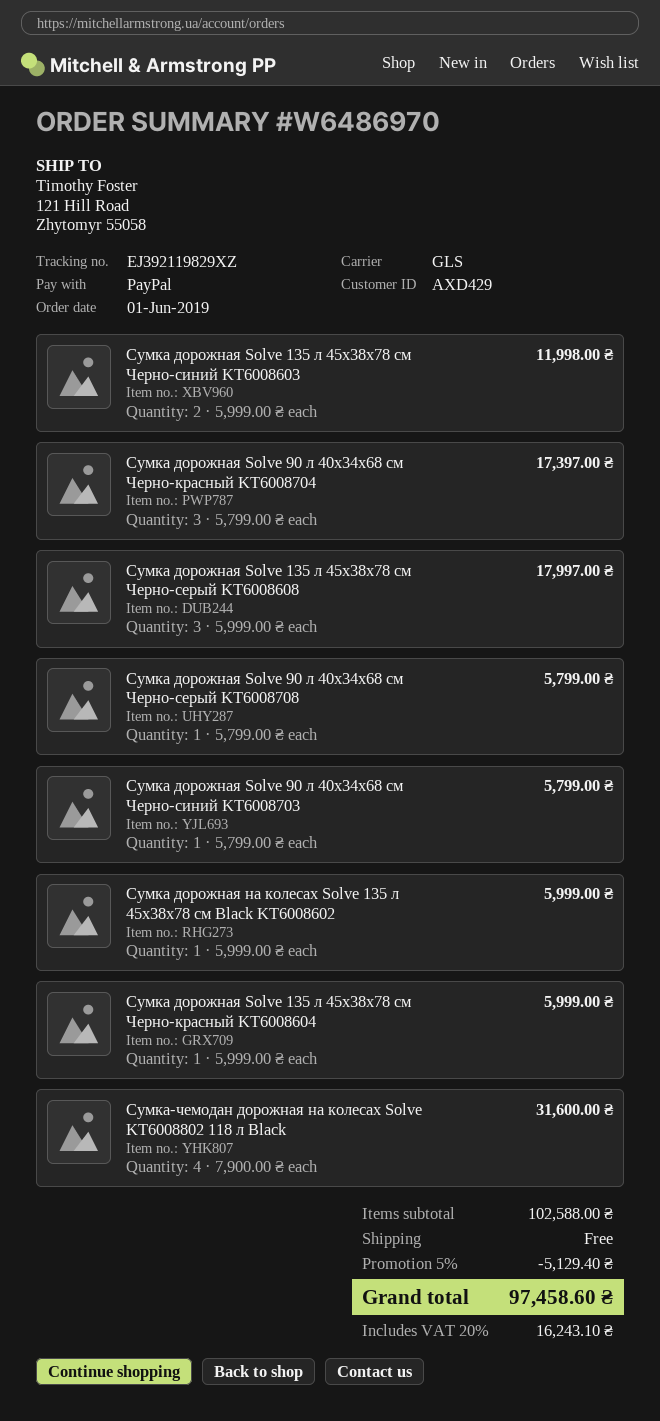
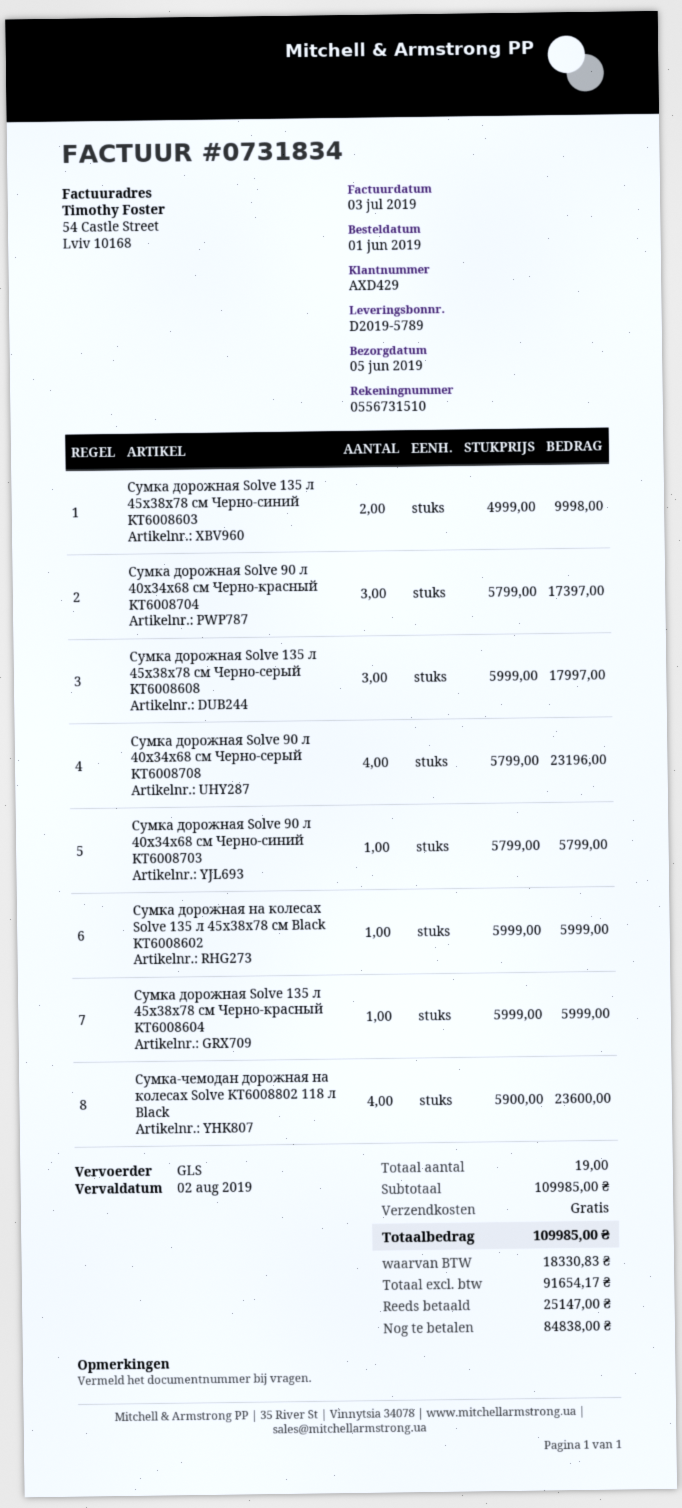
Сумка дорожная Solve 135 л 45x38x78 см Черно-синий KT6008603: 2 x 5999.00 = 11998.00 -> 2 x 4999.00 = 9998.00
Сумка дорожная Solve 90 л 40x34x68 см Черно-серый KT6008708: 1 x 5799.00 = 5799.00 -> 4 x 5799.00 = 23196.00
Сумка-чемодан дорожная на колесах Solve KT6008802 118 л Black: 4 x 7900.00 = 31600.00 -> 4 x 5900.00 = 23600.00
subtotal: 102588.00 -> 109985.00
discount: 5% = 5129.40 -> none
tax: 16243.10 -> 18330.83
total: 97458.60 -> 109985.00

